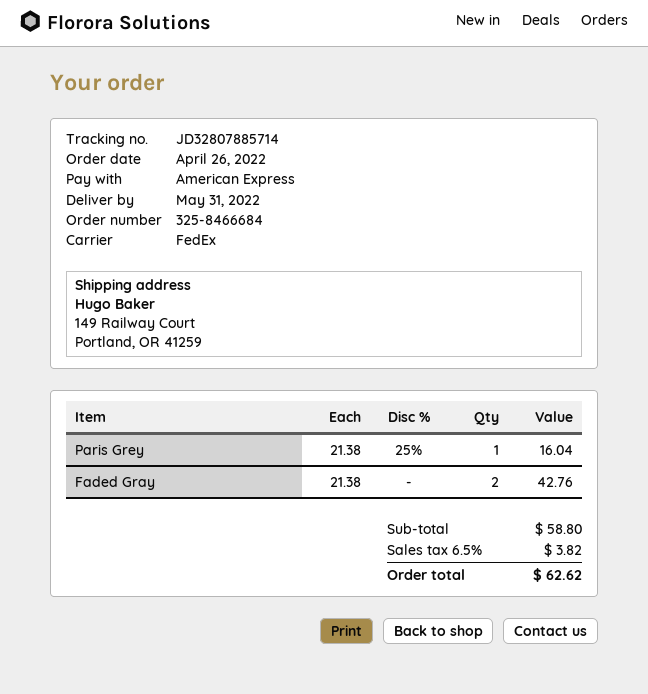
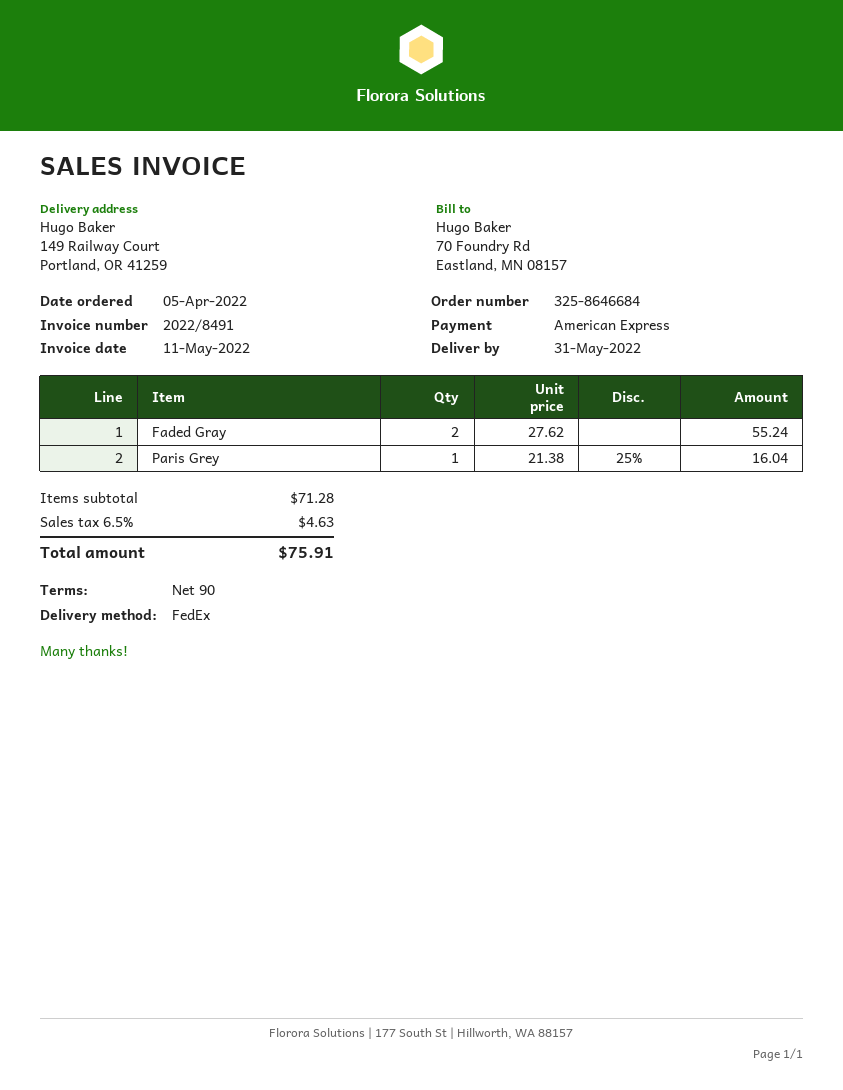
order number: 325-8466684 -> 325-8646684
order date: 2022-04-26 -> 2022-04-05
Faded Gray: 2 x 21.38 = 42.76 -> 2 x 27.62 = 55.24
subtotal: 58.80 -> 71.28
tax: 6.5% = 3.82 -> 6.5% = 4.63
total: 62.62 -> 75.91

